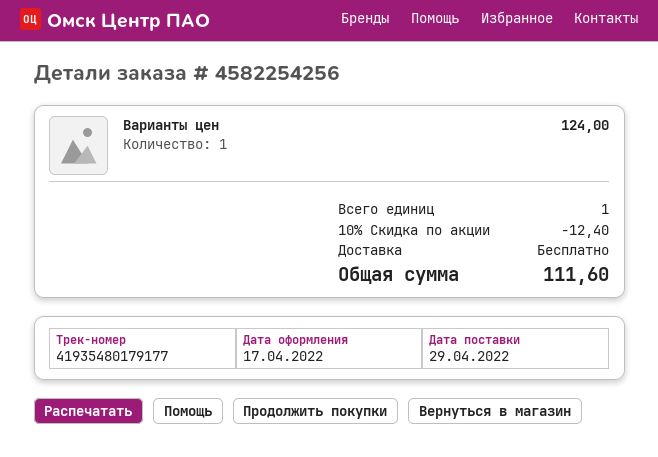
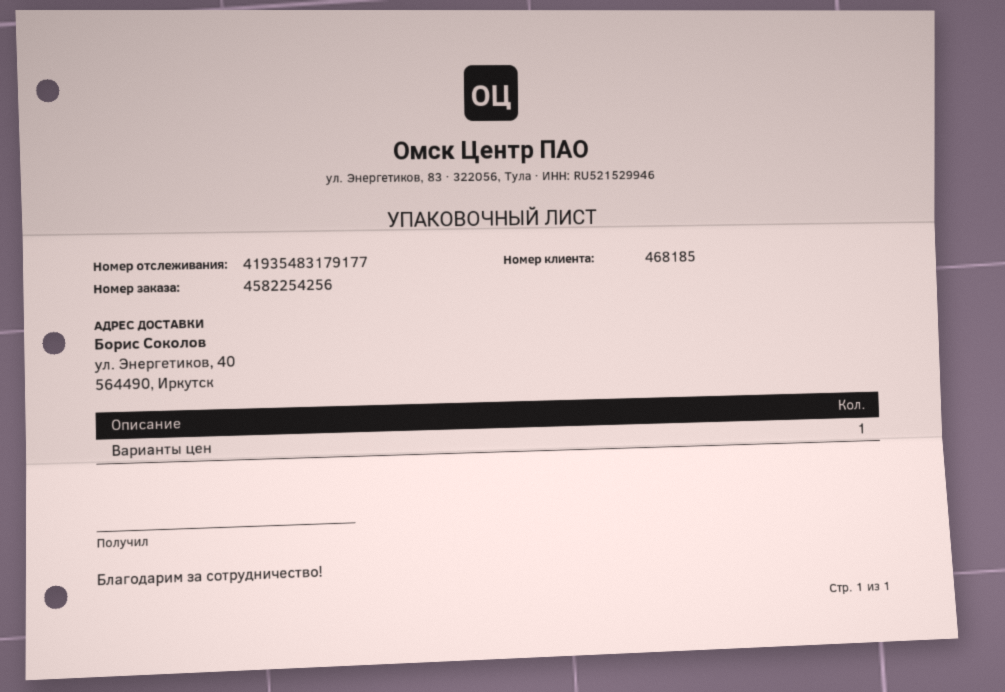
tracking number: 41935480179177 -> 41935483179177

